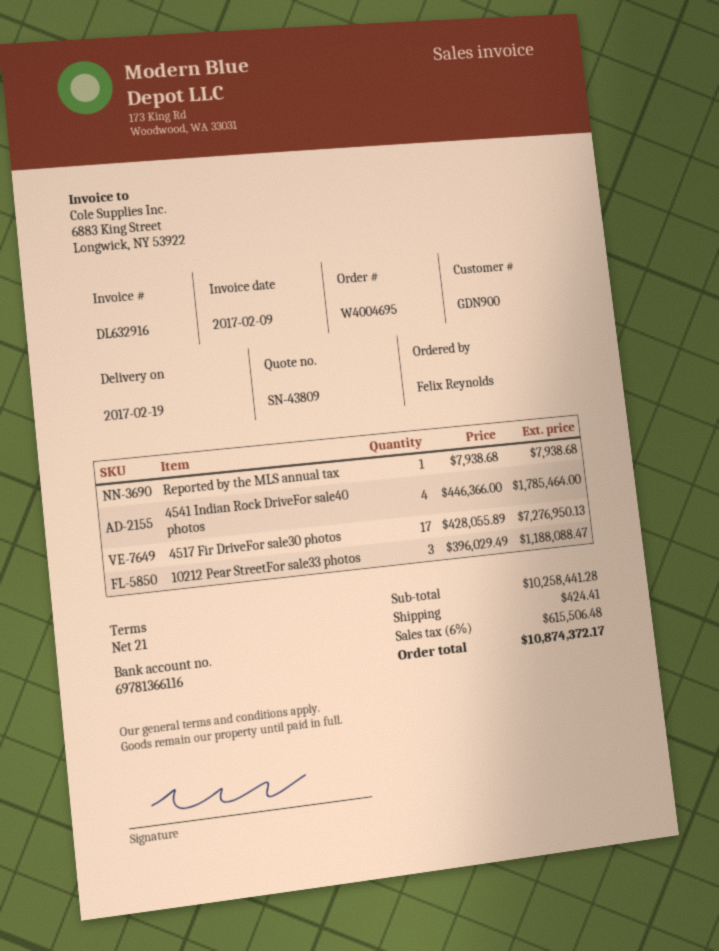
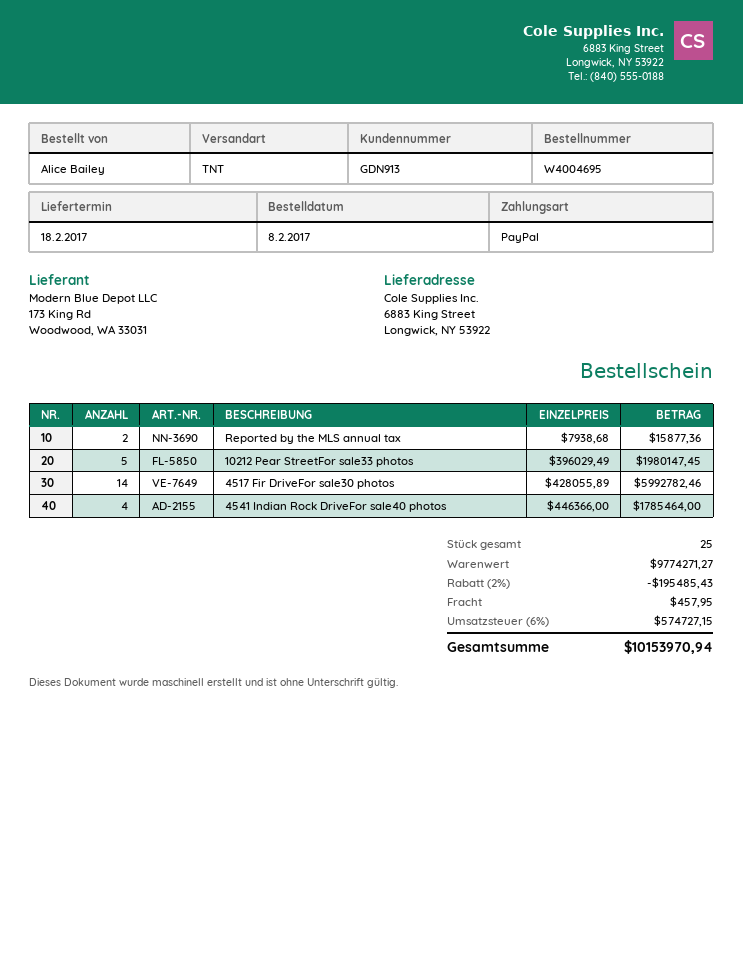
delivery date: 2017-02-19 -> 2017-02-18
customer number: GDN900 -> GDN913
ordered by: Felix Reynolds -> Alice Bailey
Reported by the MLS annual tax: 1 x 7938.68 = 7938.68 -> 2 x 7938.68 = 15877.36
4517 Fir DriveFor sale30 photos: 17 x 428055.89 = 7276950.13 -> 14 x 428055.89 = 5992782.46
10212 Pear StreetFor sale33 photos: 3 x 396029.49 = 1188088.47 -> 5 x 396029.49 = 1980147.45
subtotal: 10258441.28 -> 9774271.27
discount: none -> 2% = 195485.43
shipping: 424.41 -> 457.95
tax: 6% = 615506.48 -> 6% = 574727.15
total: 10874372.17 -> 10153970.94

